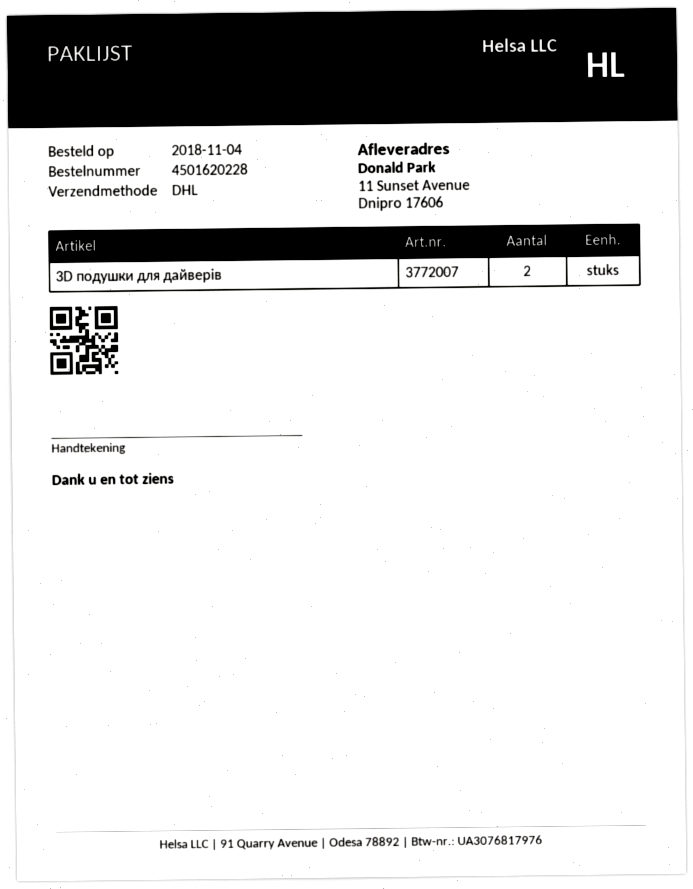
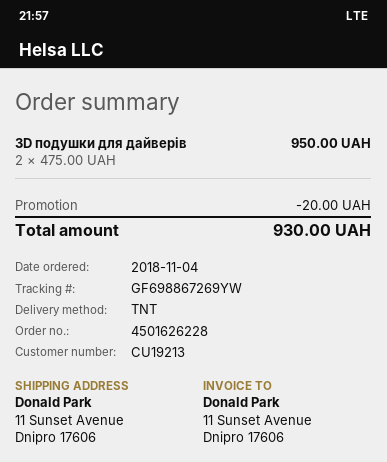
order number: 4501620228 -> 4501626228
shipping method: DHL -> TNT

